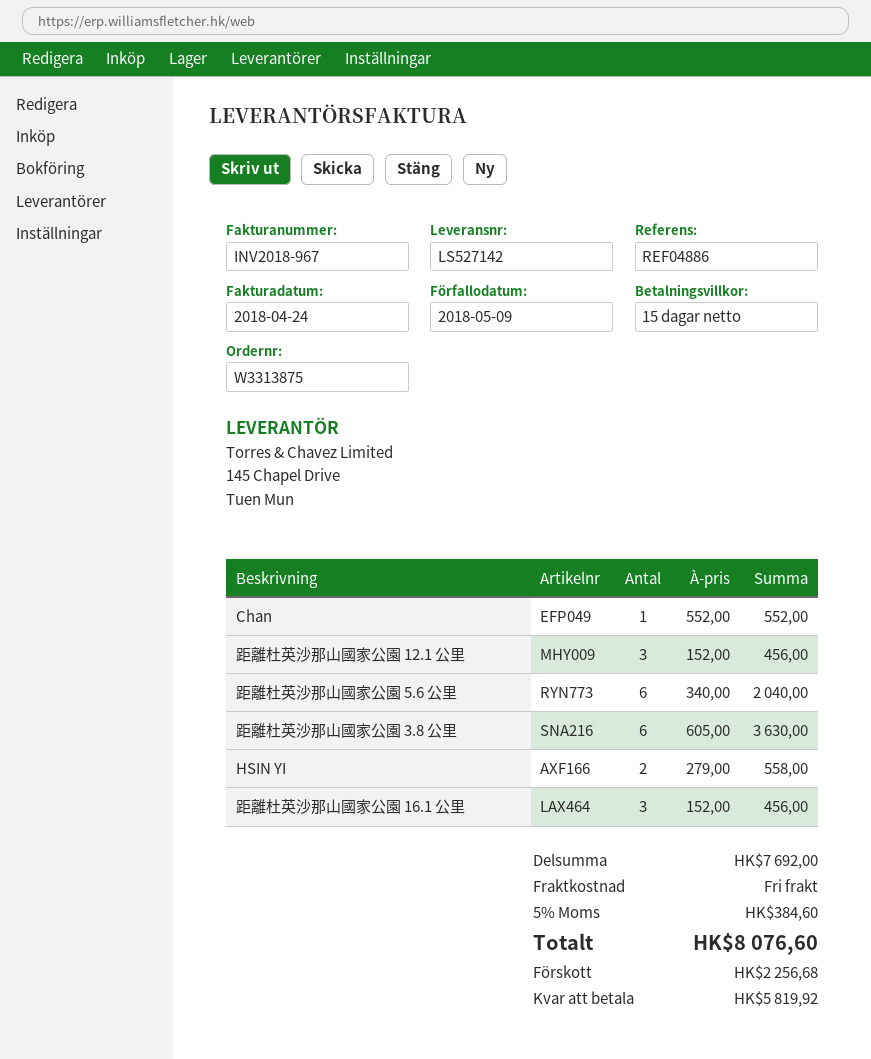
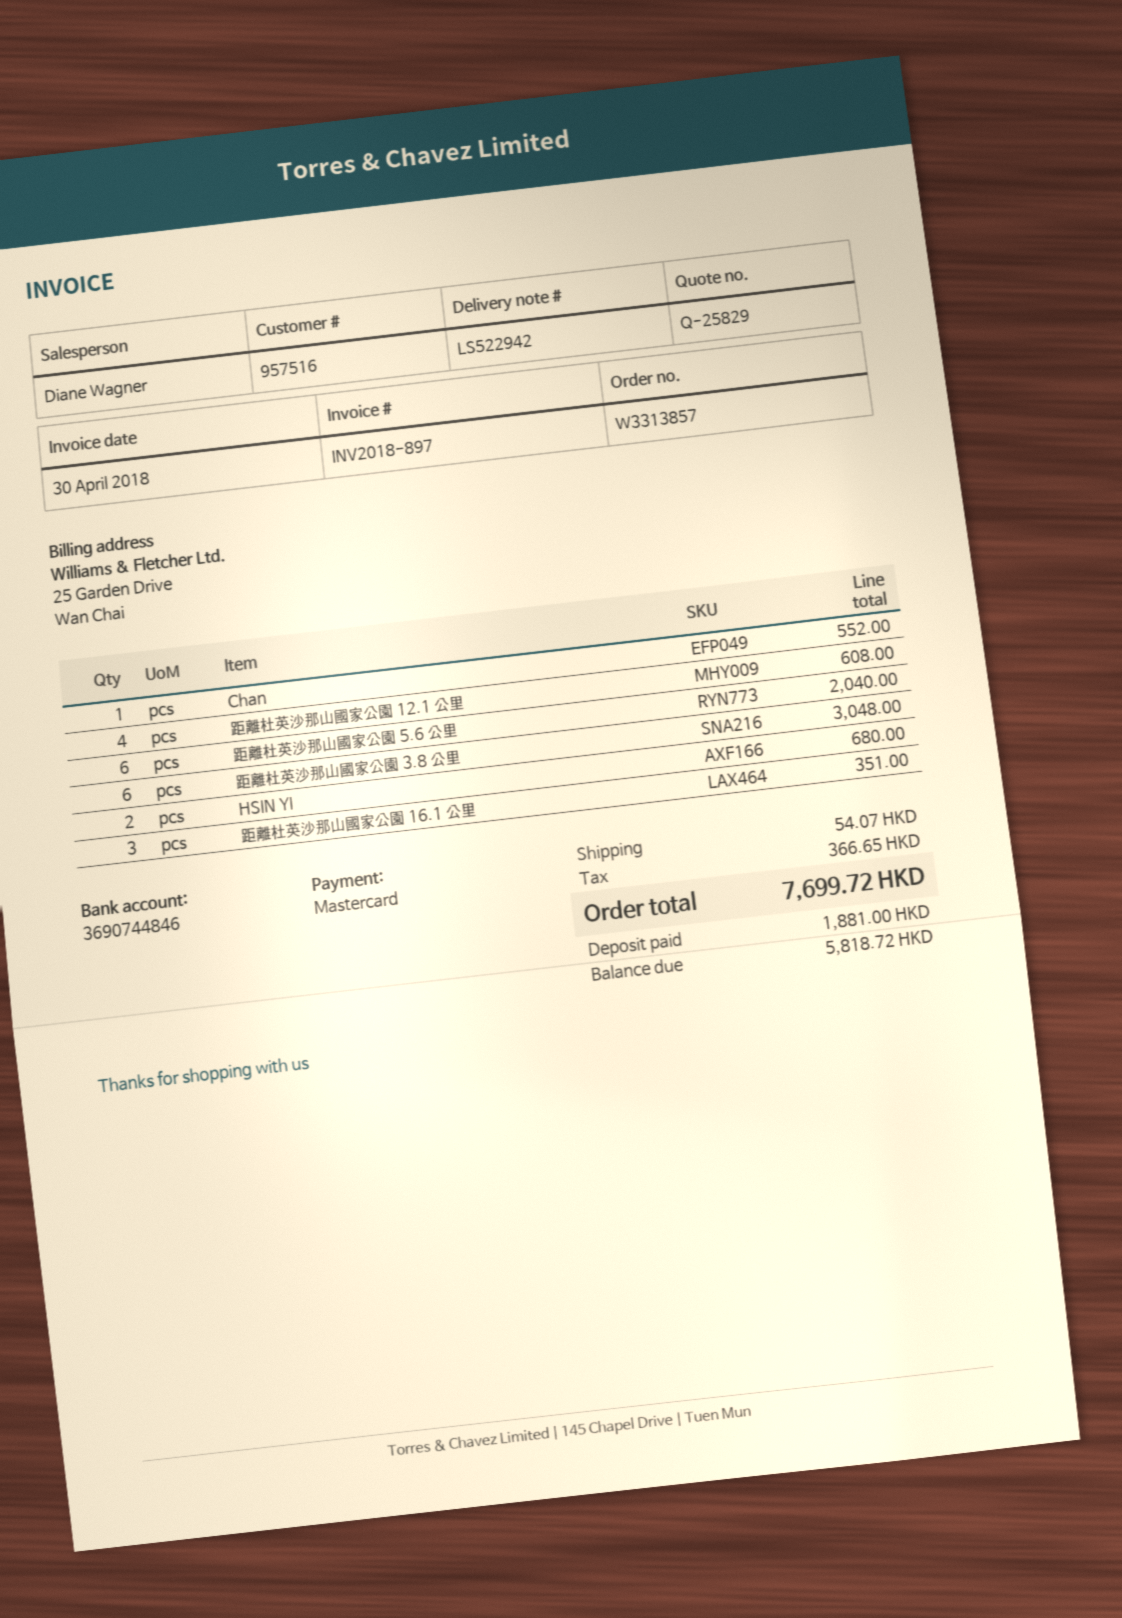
order number: W3313875 -> W3313857
delivery note number: LS527142 -> LS522942
invoice number: INV2018-967 -> INV2018-897
invoice date: 2018-04-24 -> 2018-04-30
距離杜英沙那山國家公園 12.1 公里: 3 for 456.00 -> 4 for 608.00
距離杜英沙那山國家公園 3.8 公里: 6 for 3630.00 -> 6 for 3048.00
HSIN YI: 2 for 558.00 -> 2 for 680.00
距離杜英沙那山國家公園 16.1 公里: 3 for 456.00 -> 3 for 351.00
shipping: 0.00 -> 54.07
tax: 384.60 -> 366.65
total: 8076.60 -> 7699.72
deposit: 2256.68 -> 1881.00
balance: 5819.92 -> 5818.72

